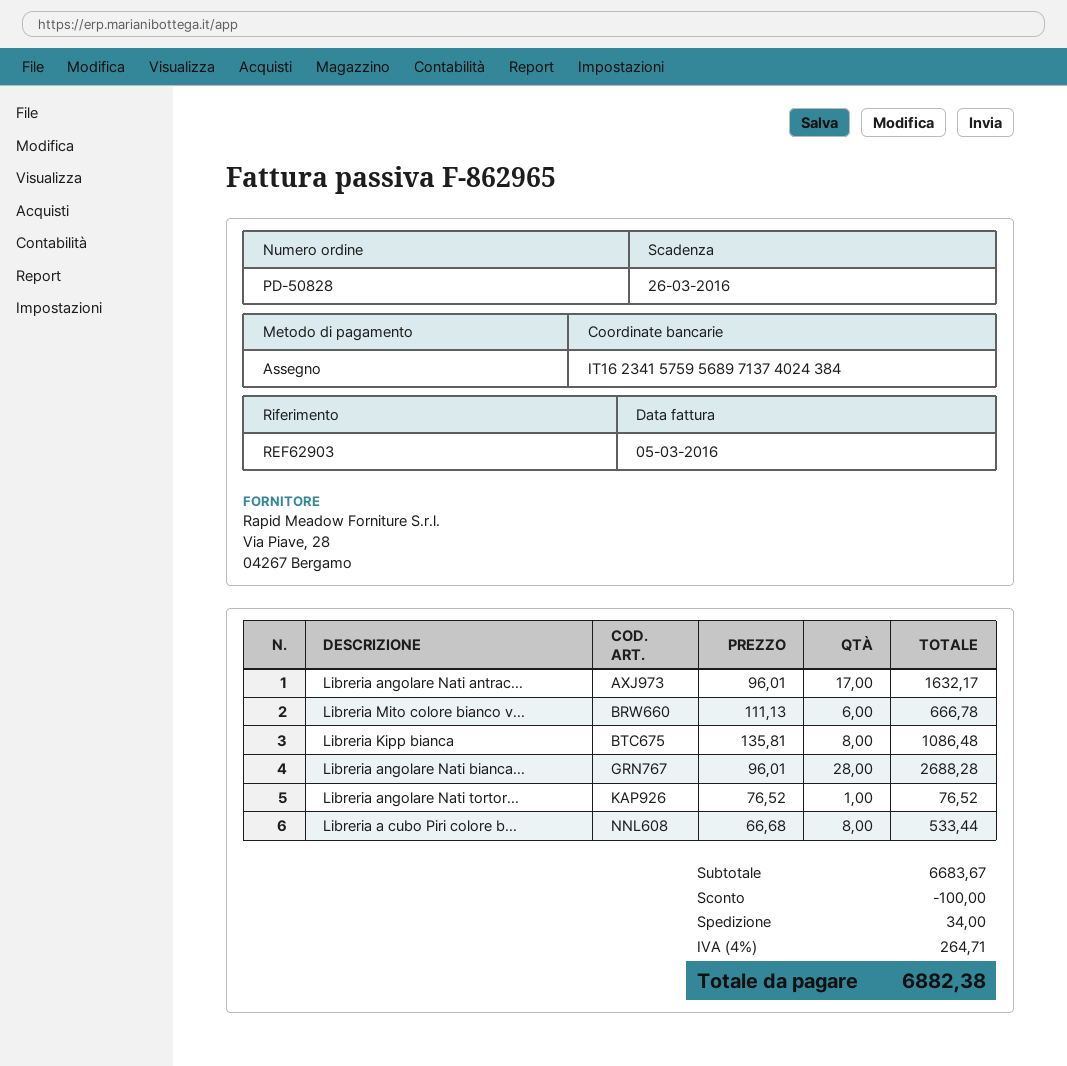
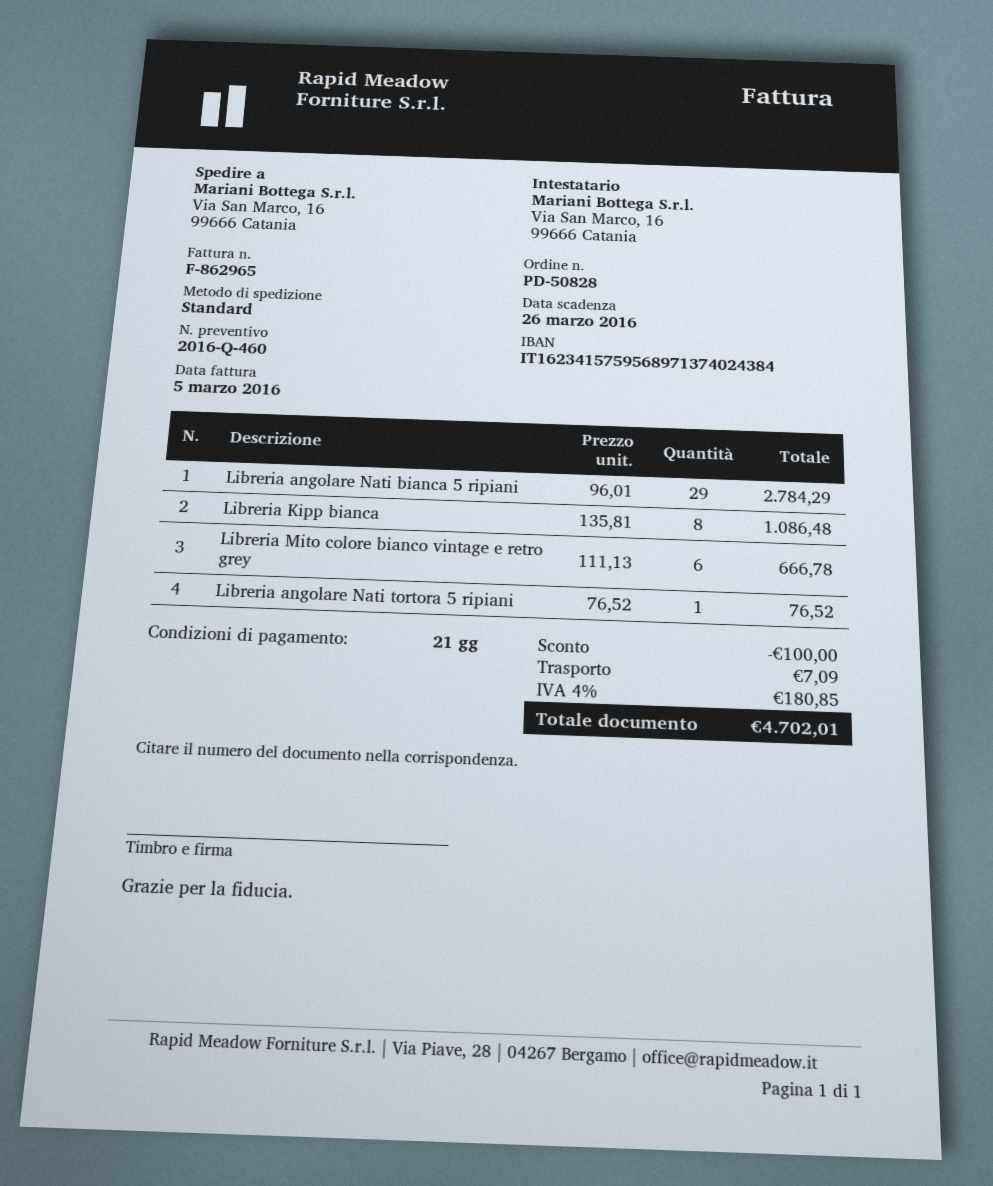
Libreria angolare Nati antrac...: 17 x 96.01 = 1632.17 -> none
Libreria angolare Nati bianca...: 28 x 96.01 = 2688.28 -> 29 x 96.01 = 2784.29
Libreria a cubo Piri colore b...: 8 x 66.68 = 533.44 -> none
shipping: 34.00 -> 7.09
tax: 4% = 264.71 -> 4% = 180.85
total: 6882.38 -> 4702.01

